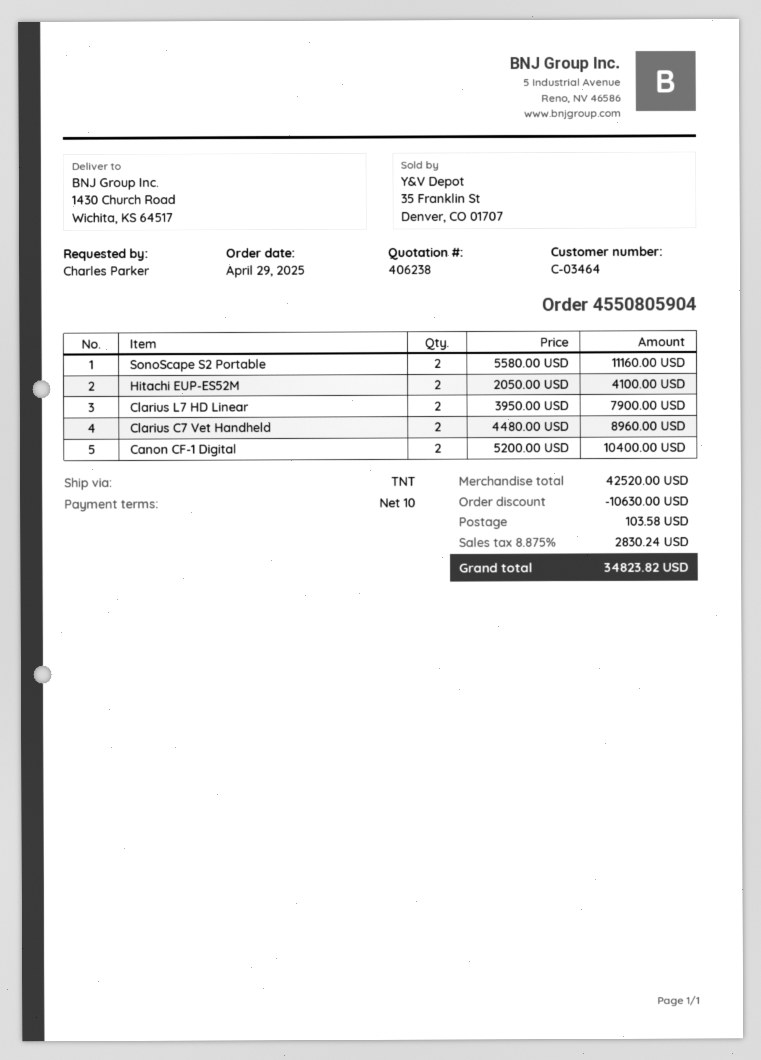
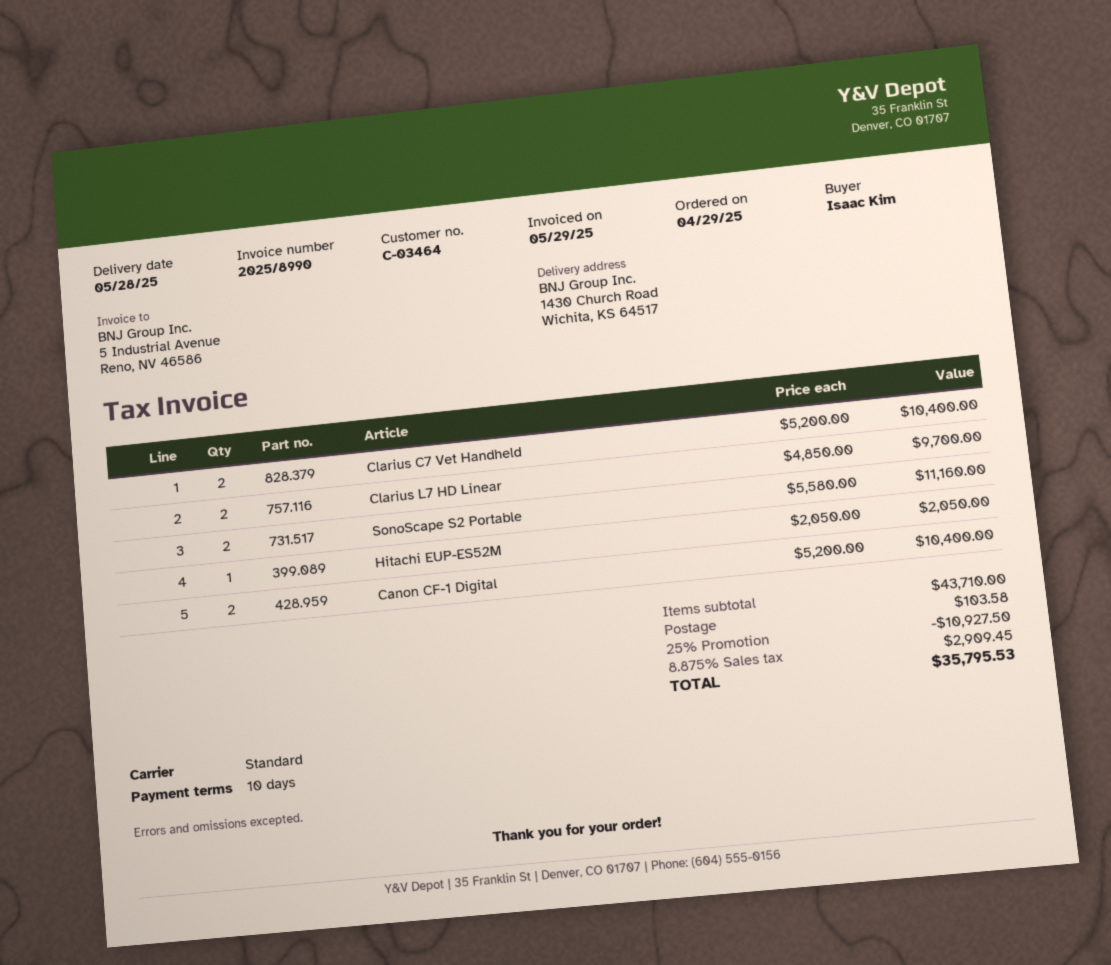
ordered by: Charles Parker -> Isaac Kim
shipping method: TNT -> standard
Hitachi EUP-ES52M: 2 x 2050.00 = 4100.00 -> 1 x 2050.00 = 2050.00
Clarius L7 HD Linear: 2 x 3950.00 = 7900.00 -> 2 x 4850.00 = 9700.00
Clarius C7 Vet Handheld: 2 x 4480.00 = 8960.00 -> 2 x 5200.00 = 10400.00
subtotal: 42520.00 -> 43710.00
discount: 10630.00 -> 10927.50
tax: 8.875% = 2830.24 -> 8.875% = 2909.45
total: 34823.82 -> 35795.53

